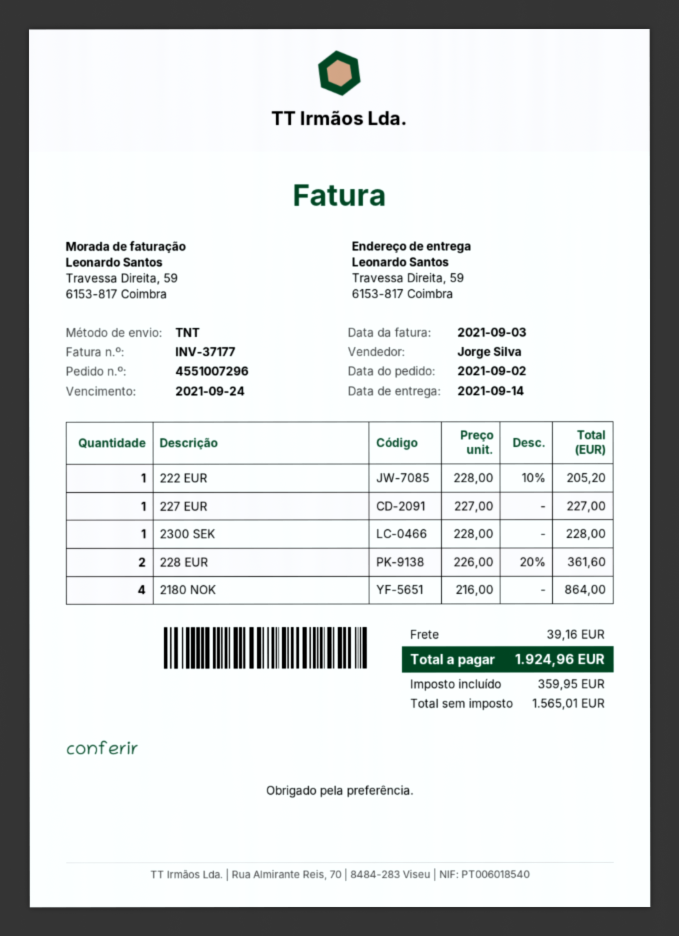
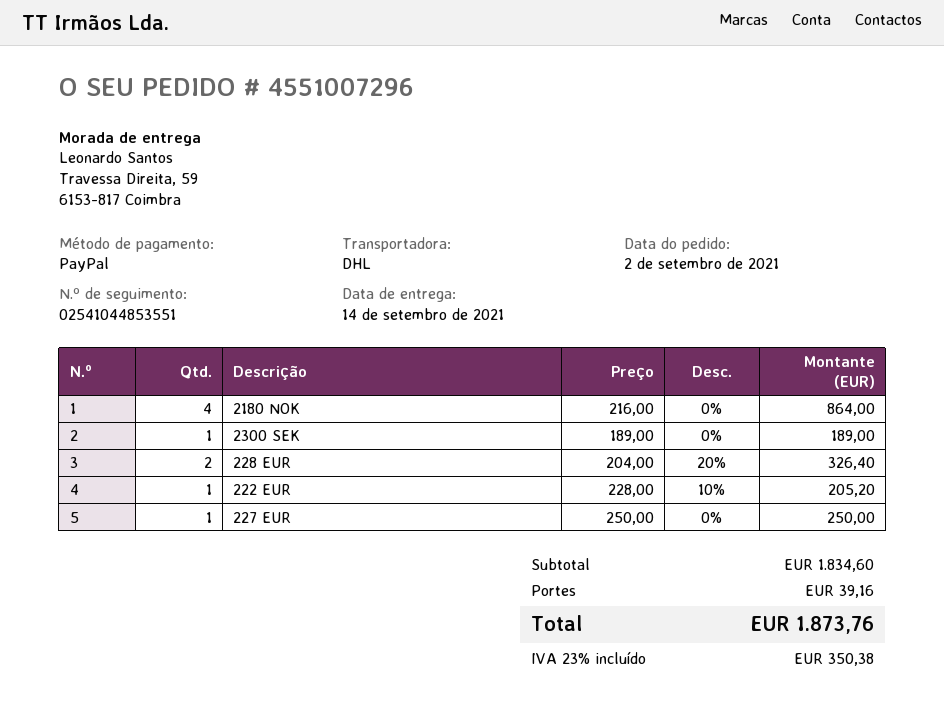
shipping method: TNT -> DHL
227 EUR: 1 x 227.00 = 227.00 -> 1 x 250.00 = 250.00
2300 SEK: 1 x 228.00 = 228.00 -> 1 x 189.00 = 189.00
228 EUR: 2 x 226.00 - 20% = 361.60 -> 2 x 204.00 - 20% = 326.40
tax: 359.95 -> 350.38
total: 1924.96 -> 1873.76

